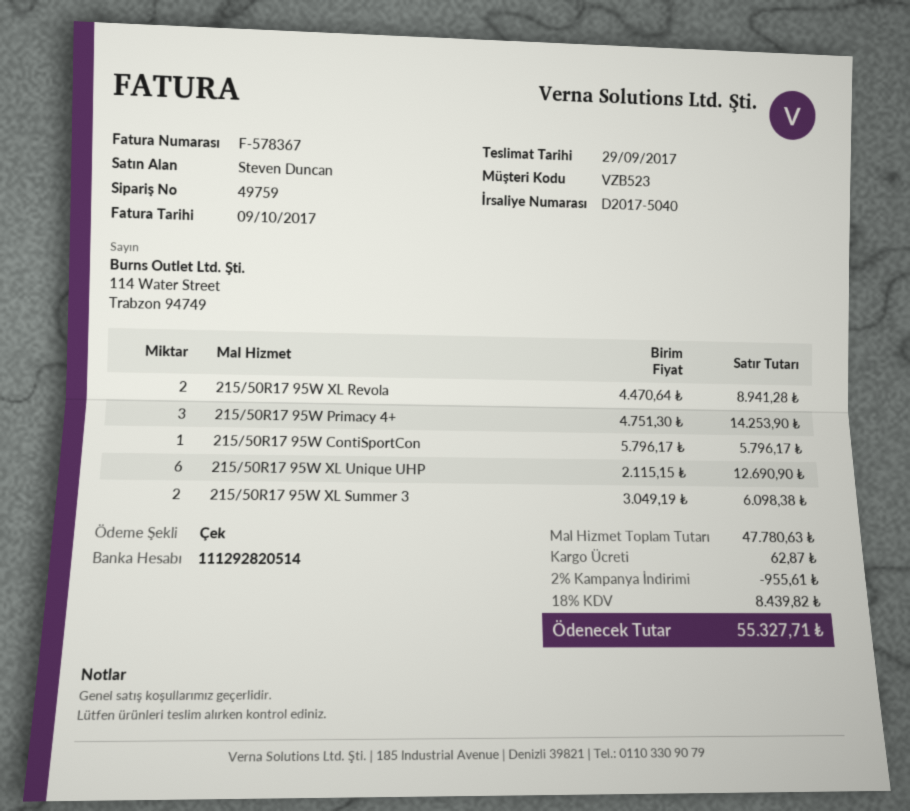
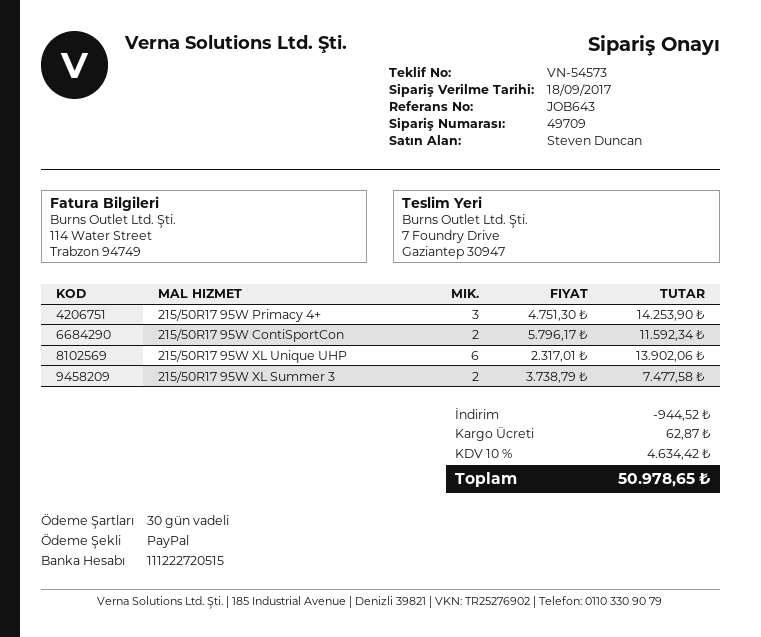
order number: 49759 -> 49709
payment method: cheque -> PayPal
bank account: 111292820514 -> 111222720515
215/50R17 95W XL Revola: 2 x 4470.64 = 8941.28 -> none
215/50R17 95W ContiSportCon: 1 x 5796.17 = 5796.17 -> 2 x 5796.17 = 11592.34
215/50R17 95W XL Unique UHP: 6 x 2115.15 = 12690.90 -> 6 x 2317.01 = 13902.06
215/50R17 95W XL Summer 3: 2 x 3049.19 = 6098.38 -> 2 x 3738.79 = 7477.58
discount: 955.61 -> 944.52
tax: 18% = 8439.82 -> 10% = 4634.42
total: 55327.71 -> 50978.65

